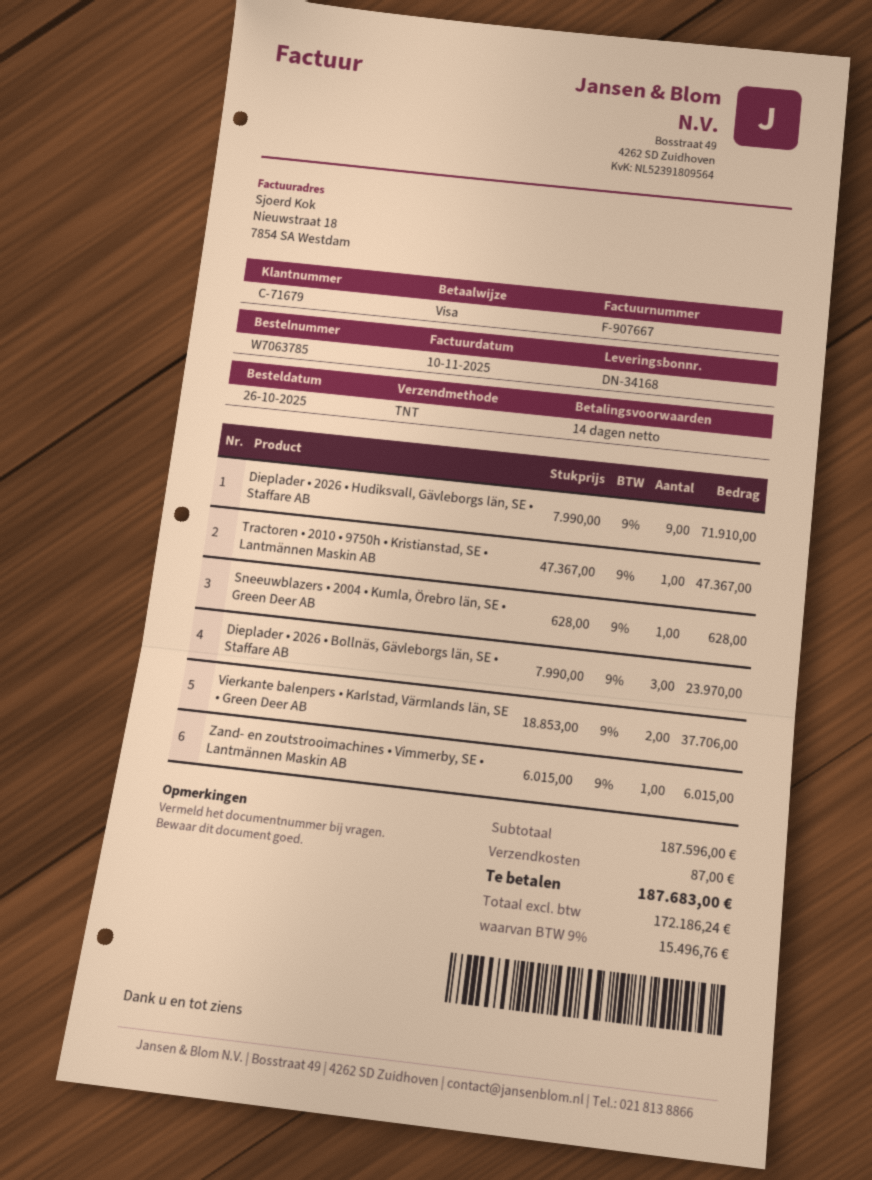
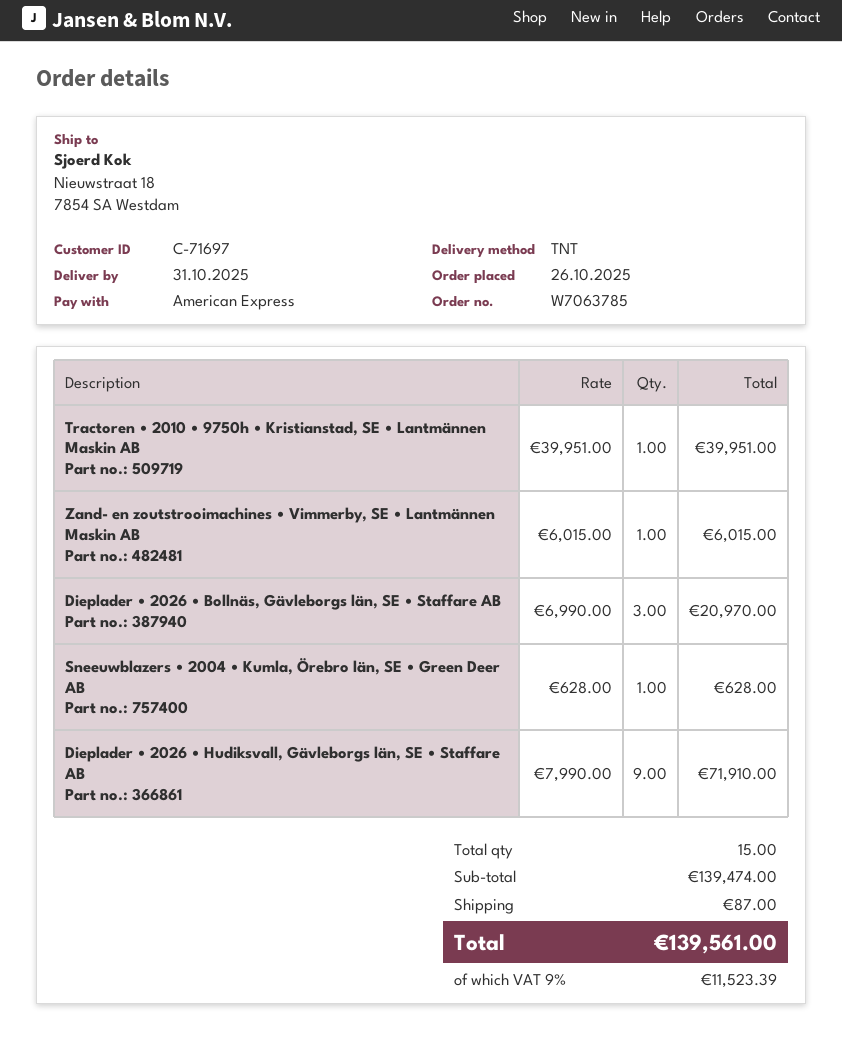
customer number: C-71679 -> C-71697
payment method: Visa -> American Express
Tractoren • 2010 • 9750h • Kristianstad, SE • Lantmännen Maskin AB: 1 x 47367.00 = 47367.00 -> 1 x 39951.00 = 39951.00
Dieplader • 2026 • Bollnäs, Gävleborgs län, SE • Staffare AB: 3 x 7990.00 = 23970.00 -> 3 x 6990.00 = 20970.00
Vierkante balenpers • Karlstad, Värmlands län, SE • Green Deer AB: 2 x 18853.00 = 37706.00 -> none
subtotal: 187596.00 -> 139474.00
tax: 9% = 15496.76 -> 9% = 11523.39
total: 187683.00 -> 139561.00

